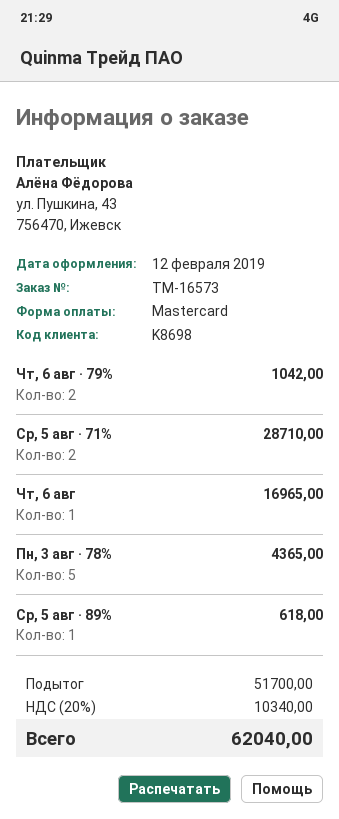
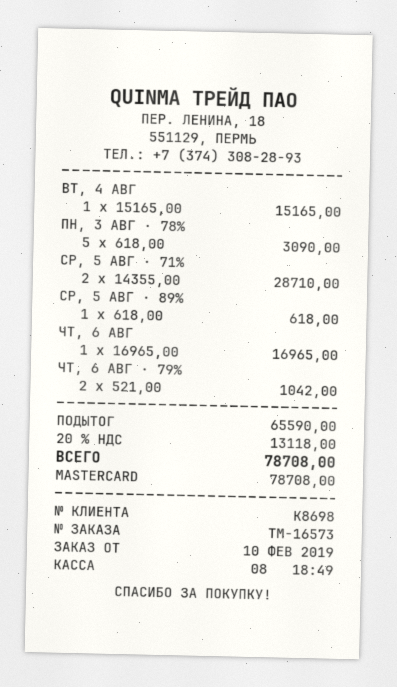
order date: 2019-02-12 -> 2019-02-10
Пн, 3 авг · 78%: 5 for 4365.00 -> 5 for 3090.00
ВТ, 4 АВГ: none -> 1 for 15165.00
subtotal: 51700.00 -> 65590.00
tax: 20% = 10340.00 -> 20% = 13118.00
total: 62040.00 -> 78708.00

